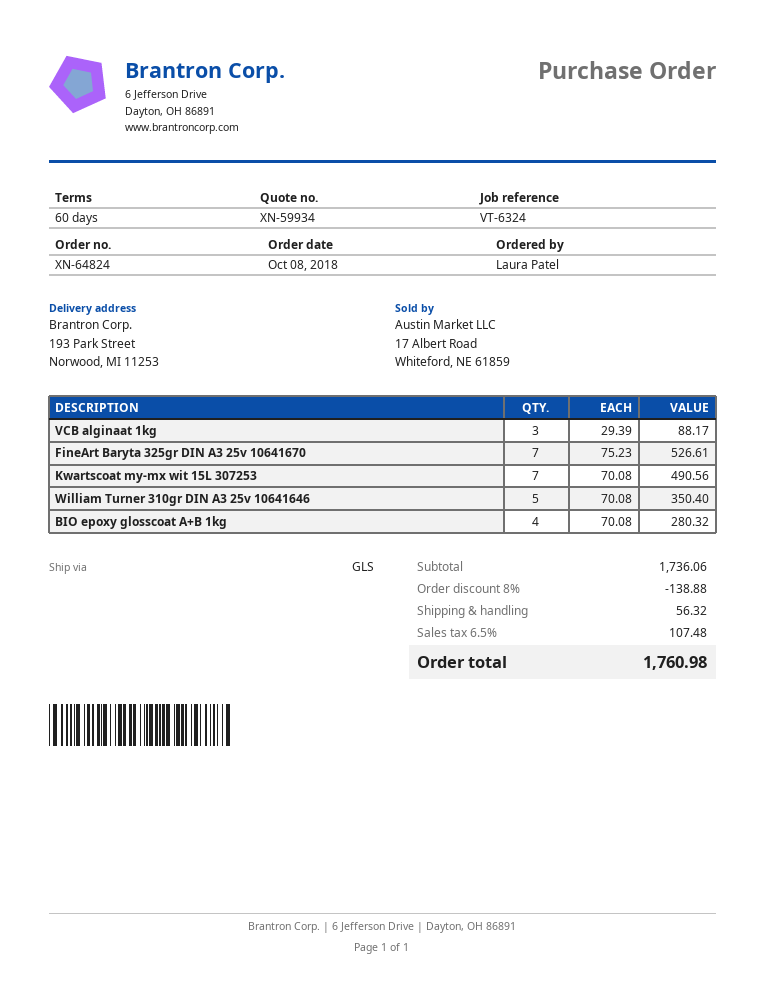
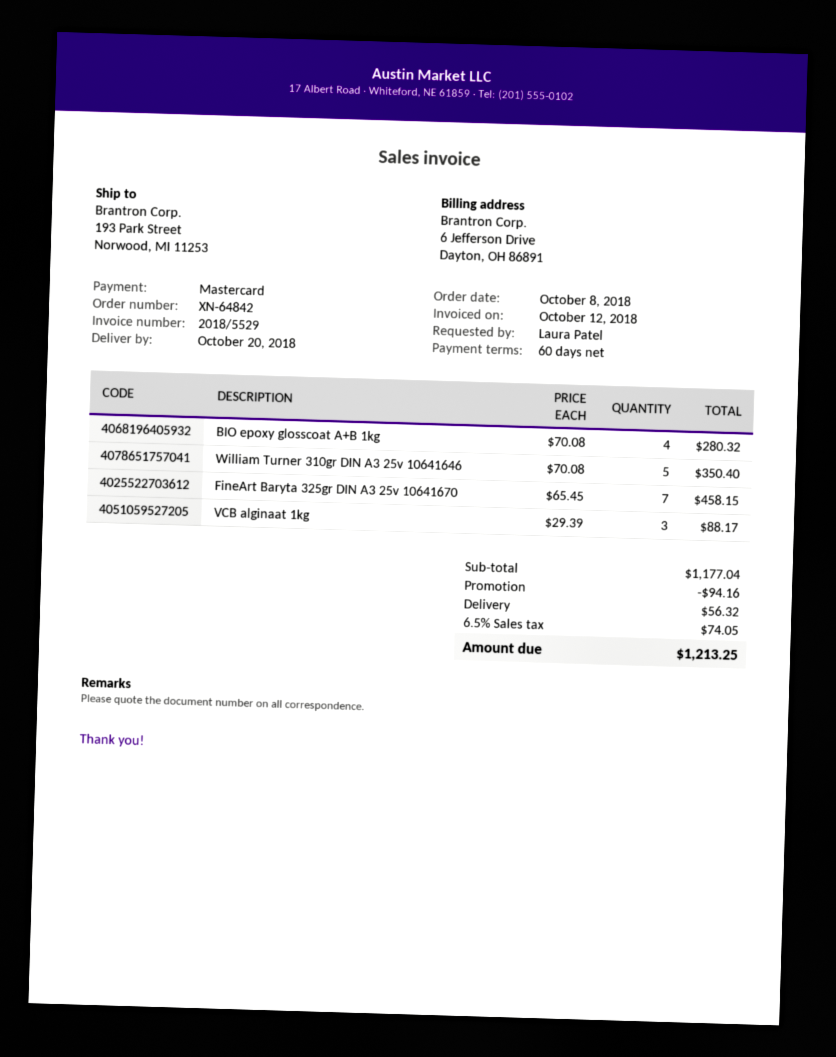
order number: XN-64824 -> XN-64842
FineArt Baryta 325gr DIN A3 25v 10641670: 7 x 75.23 = 526.61 -> 7 x 65.45 = 458.15
Kwartscoat my-mx wit 15L 307253: 7 x 70.08 = 490.56 -> none
subtotal: 1736.06 -> 1177.04
discount: 138.88 -> 94.16
tax: 6.5% = 107.48 -> 6.5% = 74.05
total: 1760.98 -> 1213.25

